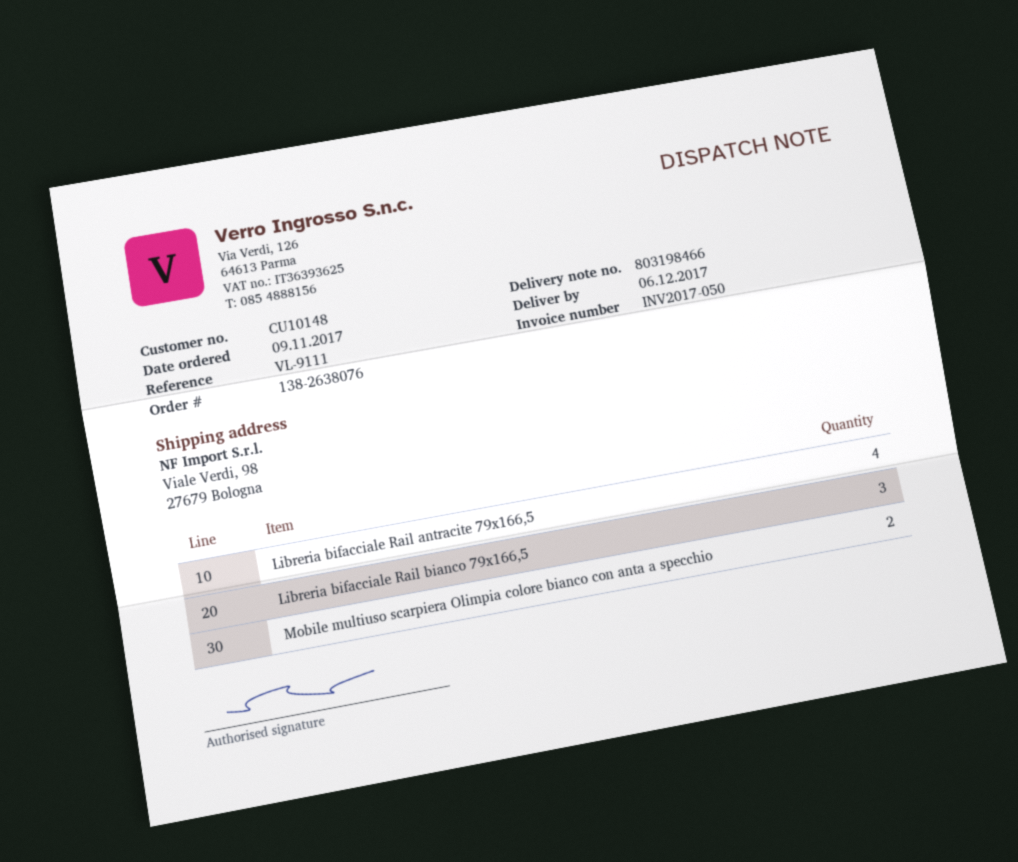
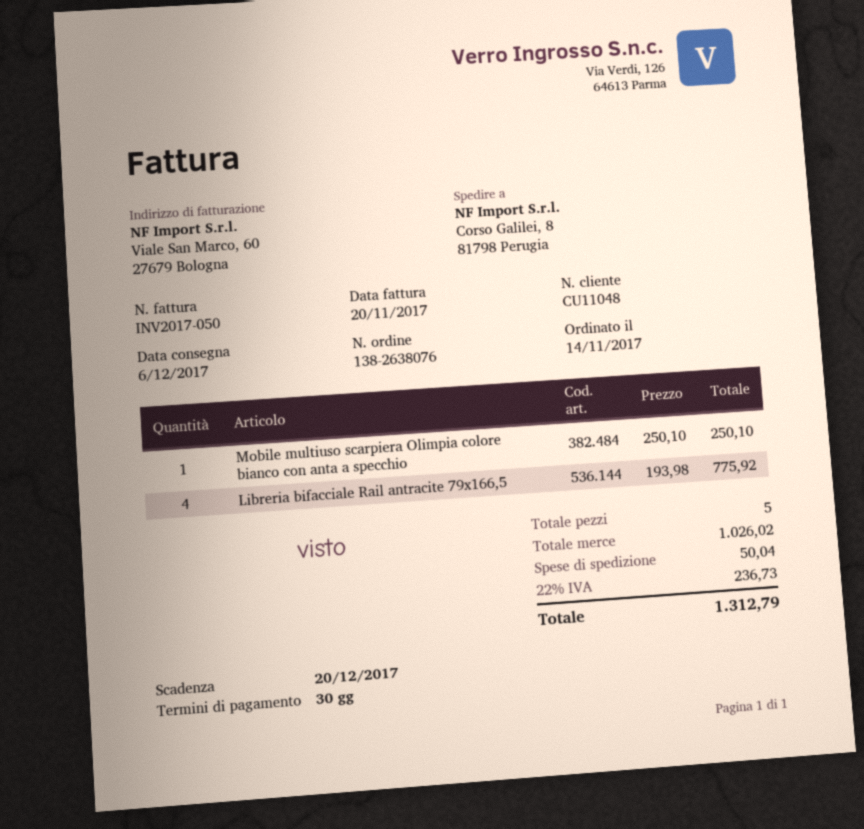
order date: 2017-11-09 -> 2017-11-14
customer number: CU10148 -> CU11048
ship to: Viale Verdi, 98, 27679 Bologna -> Corso Galilei, 8, 81798 Perugia
Libreria bifacciale Rail bianco 79x166,5: 3 -> none
Mobile multiuso scarpiera Olimpia colore bianco con anta a specchio: 2 -> 1

